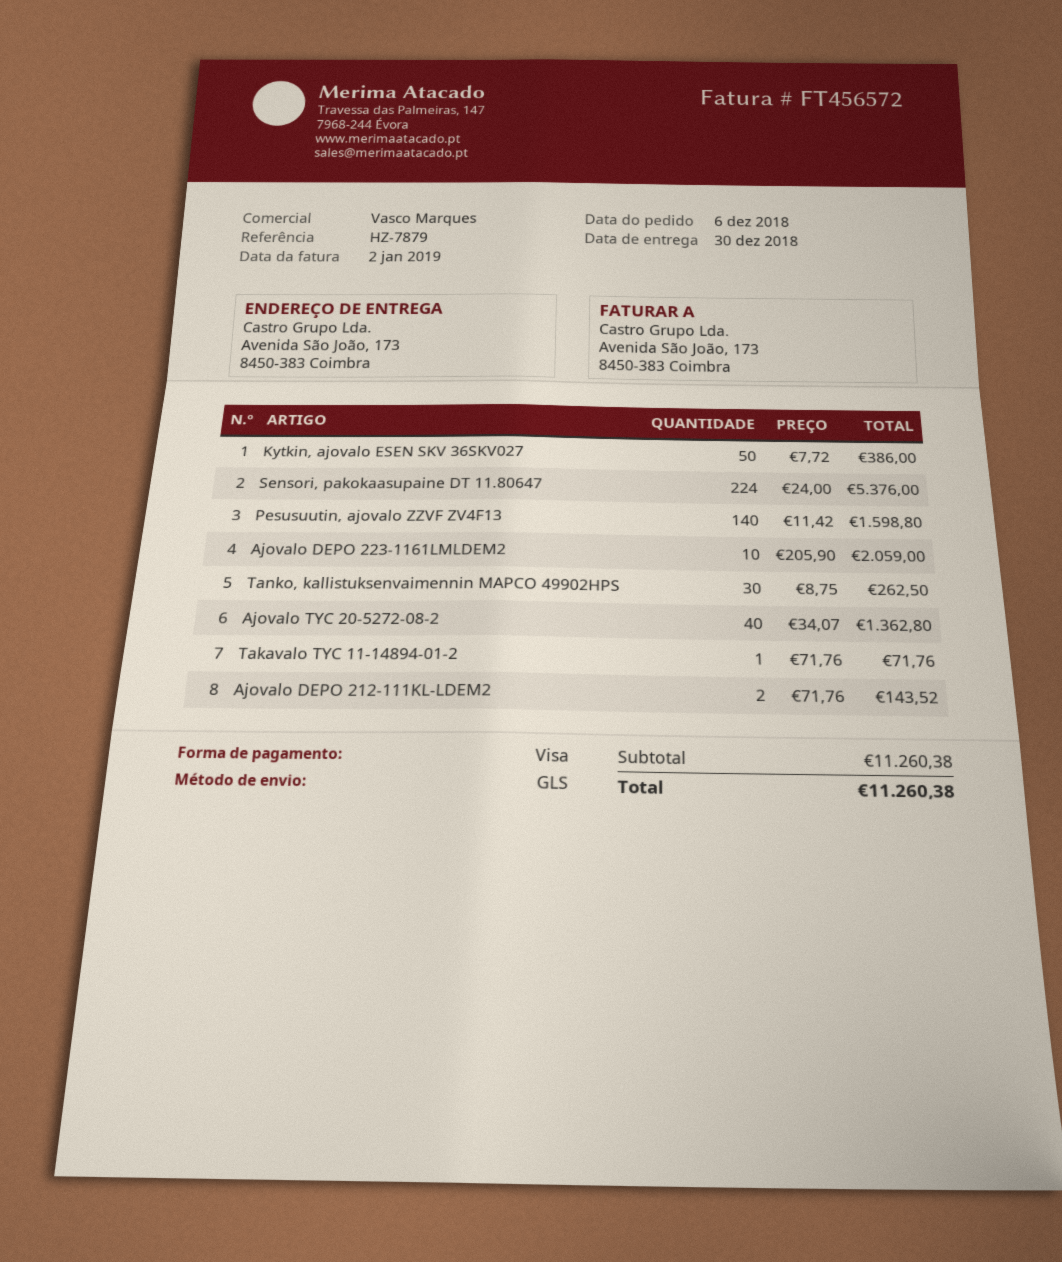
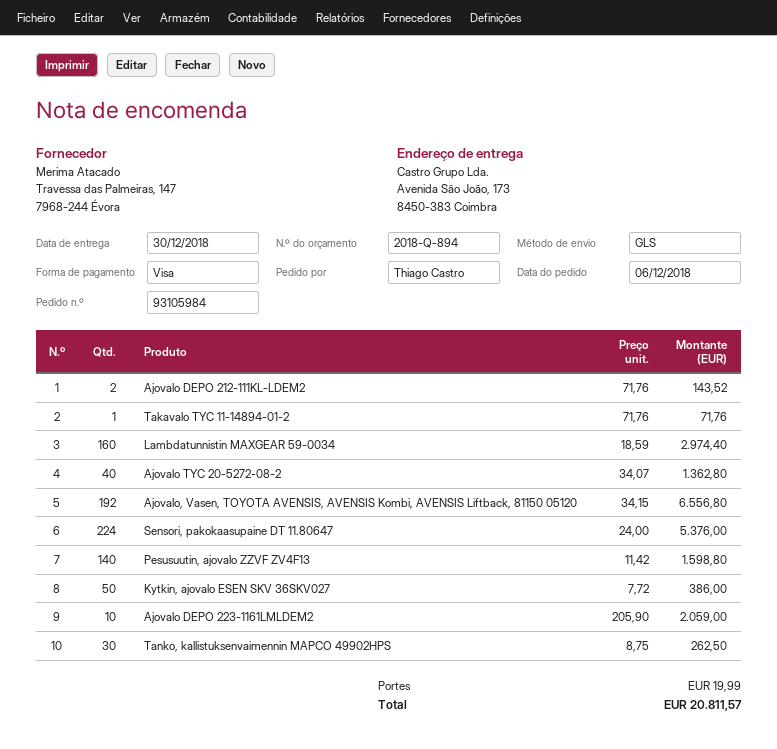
Lambdatunnistin MAXGEAR 59-0034: none -> 160 x 18.59 = 2974.40
Ajovalo, Vasen, TOYOTA AVENSIS, AVENSIS Kombi, AVENSIS Liftback, 81150 05120: none -> 192 x 34.15 = 6556.80
shipping: none -> 19.99
total: 11260.38 -> 20811.57

